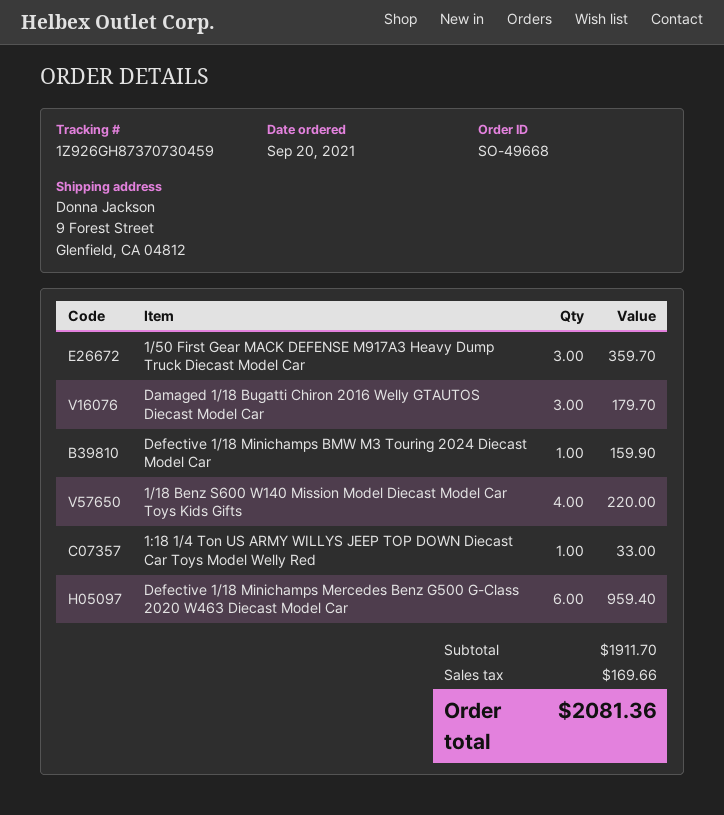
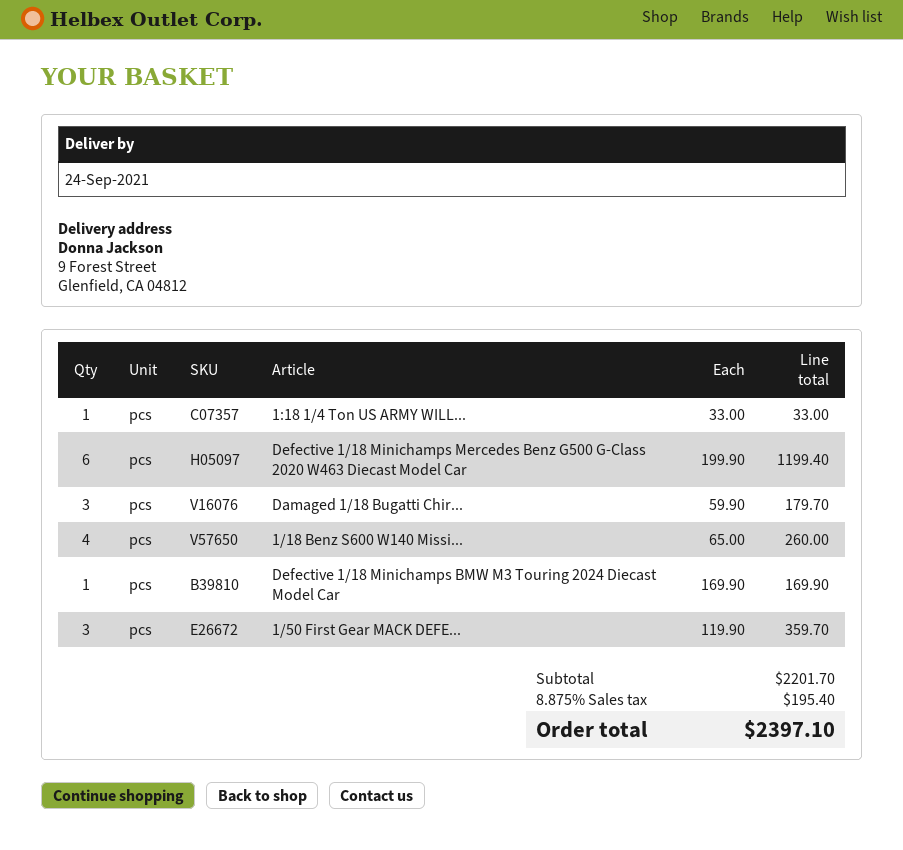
Defective 1/18 Minichamps BMW M3 Touring 2024 Diecast Model Car: 1 for 159.90 -> 1 for 169.90
1/18 Benz S600 W140 Mission Model Diecast Model Car Toys Kids Gifts: 4 for 220.00 -> 4 for 260.00
Defective 1/18 Minichamps Mercedes Benz G500 G-Class 2020 W463 Diecast Model Car: 6 for 959.40 -> 6 for 1199.40
subtotal: 1911.70 -> 2201.70
tax: 169.66 -> 195.40
total: 2081.36 -> 2397.10

